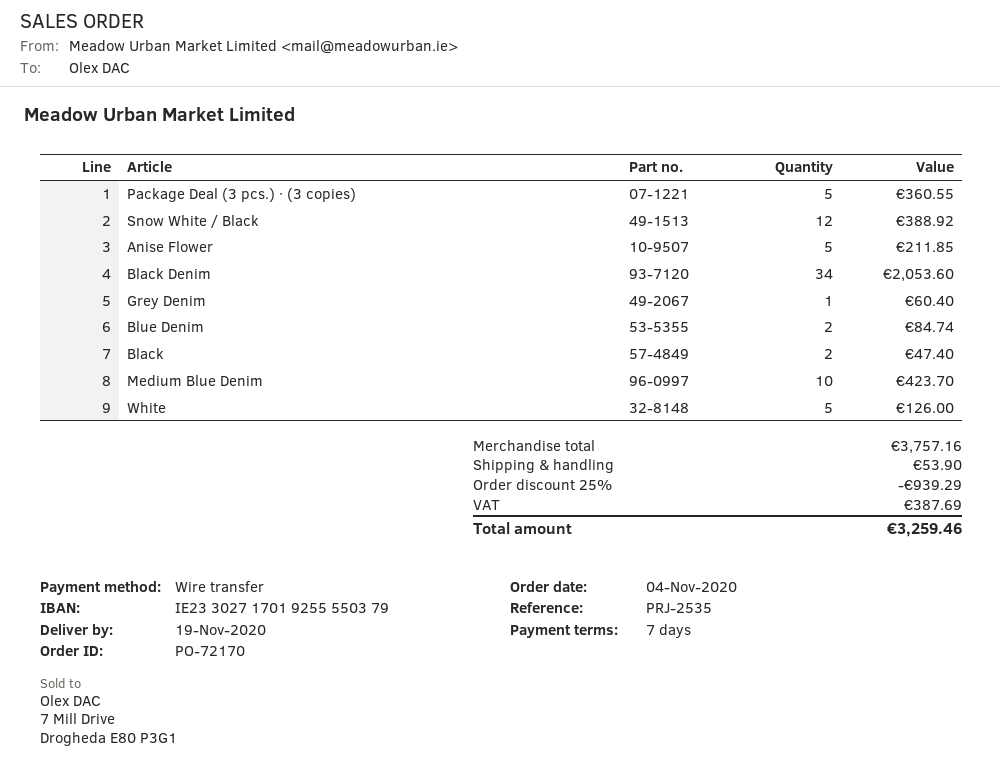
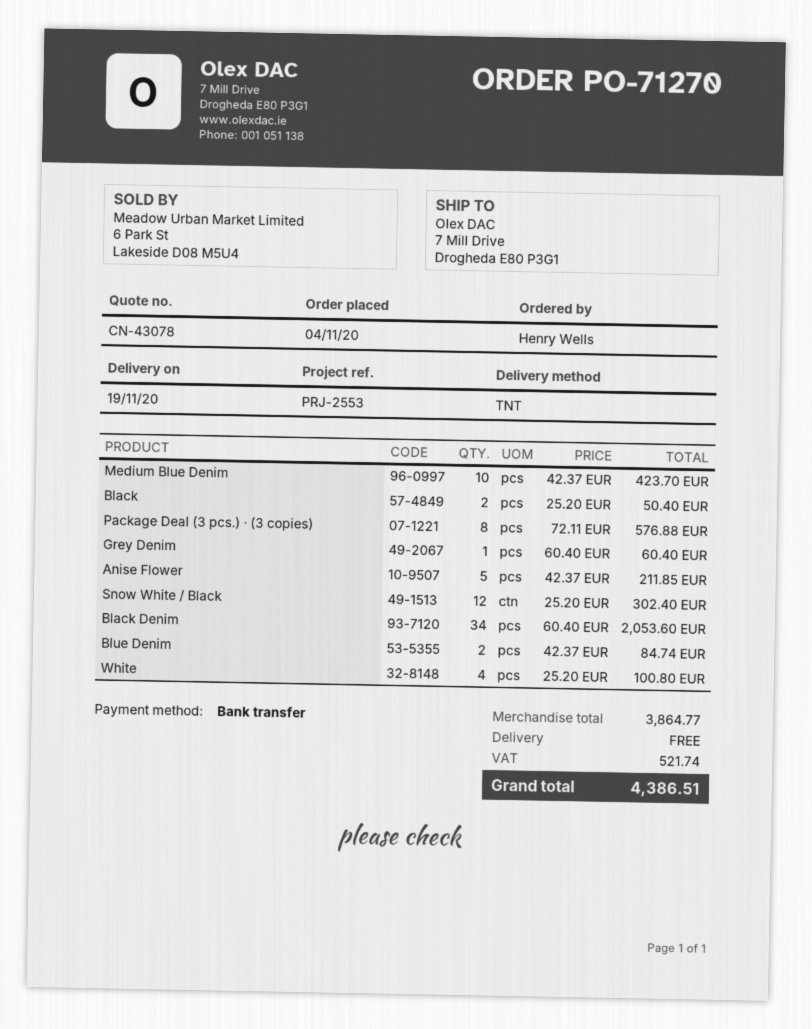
order number: PO-72170 -> PO-71270
reference: PRJ-2535 -> PRJ-2553
Package Deal (3 pcs.) · (3 copies): 5 for 360.55 -> 8 for 576.88
Snow White / Black: 12 for 388.92 -> 12 for 302.40
Black: 2 for 47.40 -> 2 for 50.40
White: 5 for 126.00 -> 4 for 100.80
subtotal: 3757.16 -> 3864.77
discount: 25% = 939.29 -> none
shipping: 53.90 -> 0.00
tax: 387.69 -> 521.74
total: 3259.46 -> 4386.51

